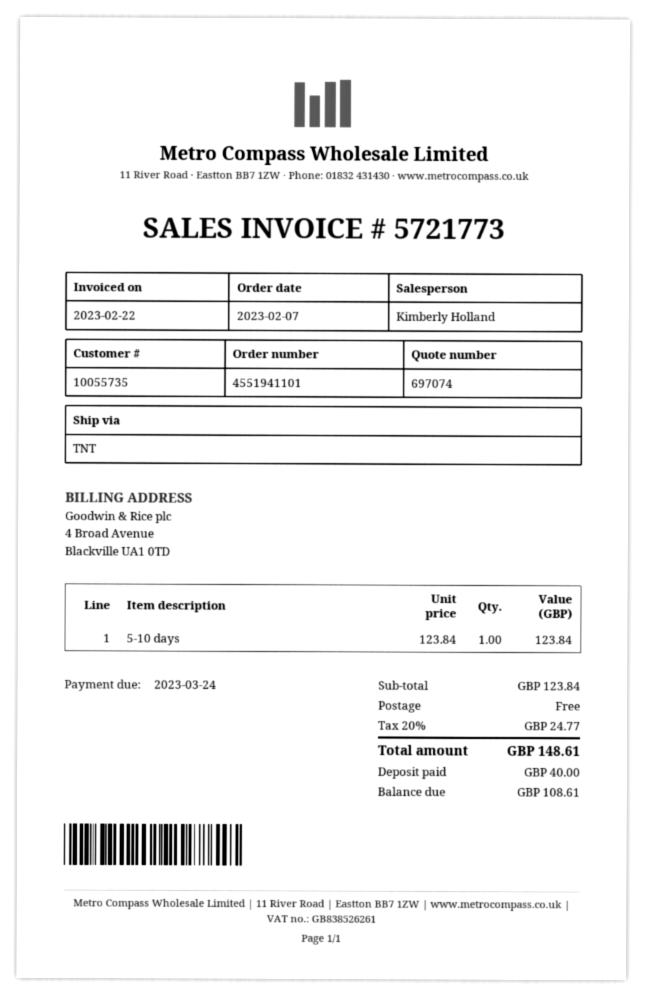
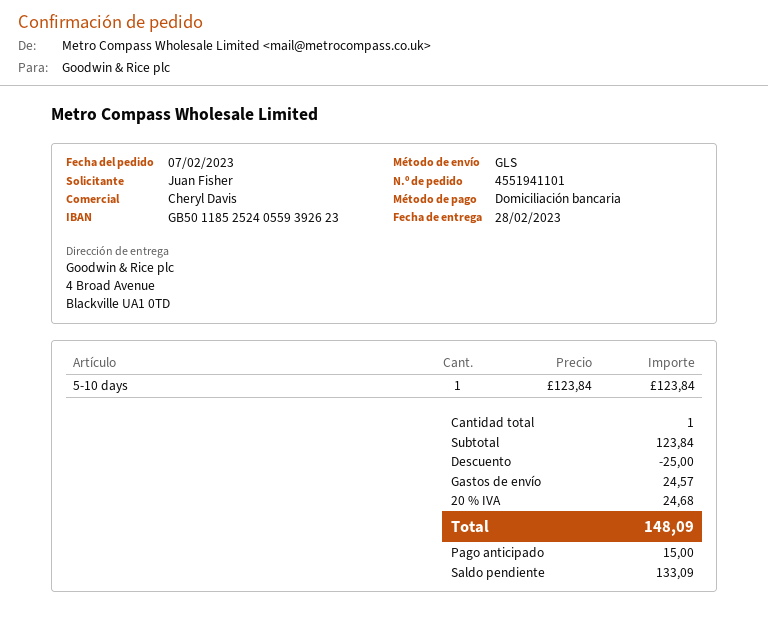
sales rep: Kimberly Holland -> Cheryl Davis
shipping method: TNT -> GLS
discount: none -> 25.00
shipping: 0.00 -> 24.57
tax: 20% = 24.77 -> 20% = 24.68
total: 148.61 -> 148.09
deposit: 40.00 -> 15.00
balance: 108.61 -> 133.09

